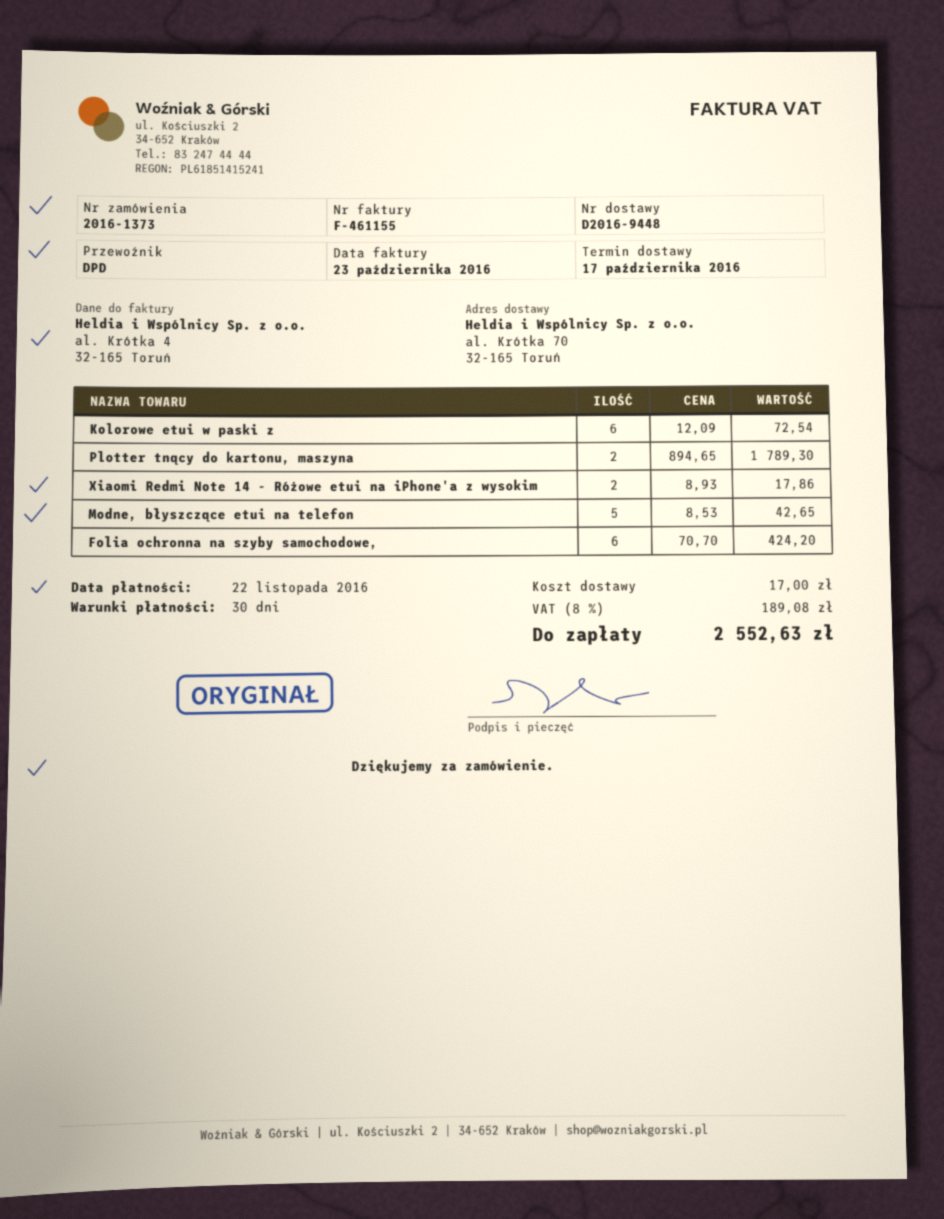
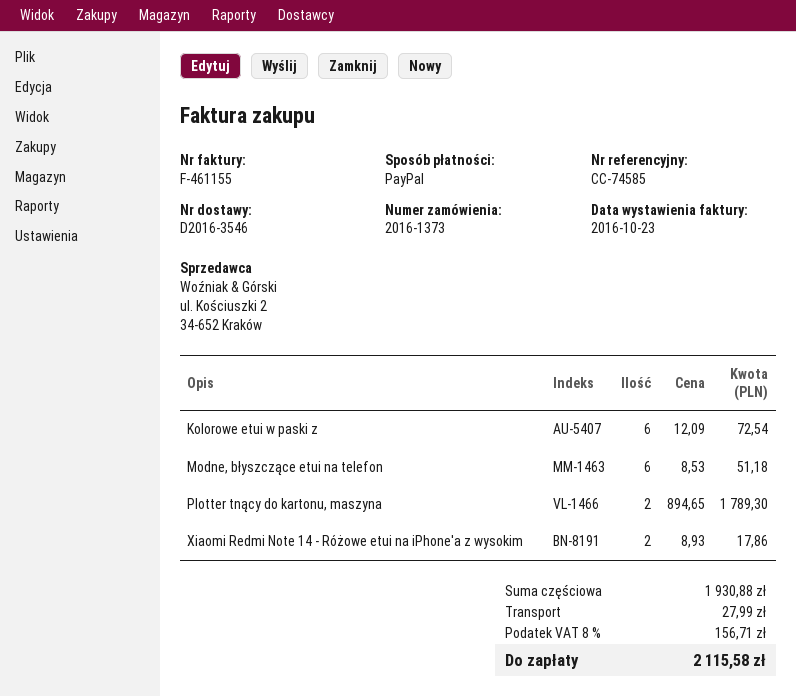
delivery note number: D2016-9448 -> D2016-3546
Modne, błyszczące etui na telefon: 5 x 8.53 = 42.65 -> 6 x 8.53 = 51.18
Folia ochronna na szyby samochodowe,: 6 x 70.70 = 424.20 -> none
shipping: 17.00 -> 27.99
tax: 8% = 189.08 -> 8% = 156.71
total: 2552.63 -> 2115.58

